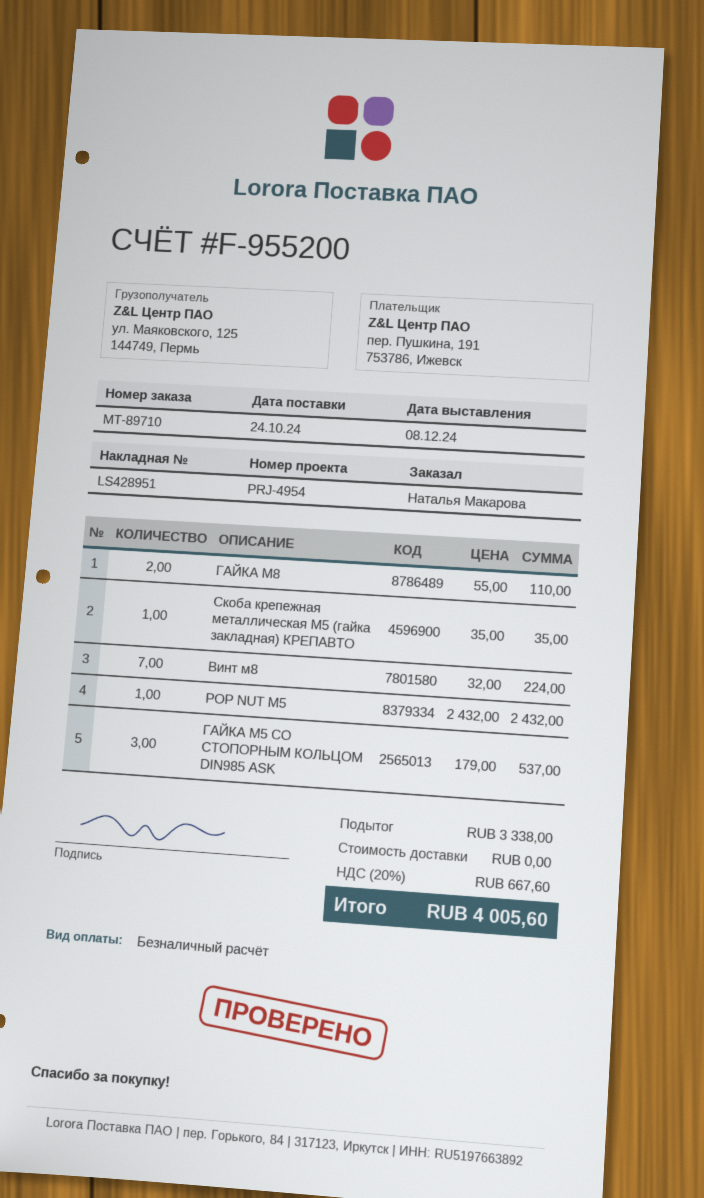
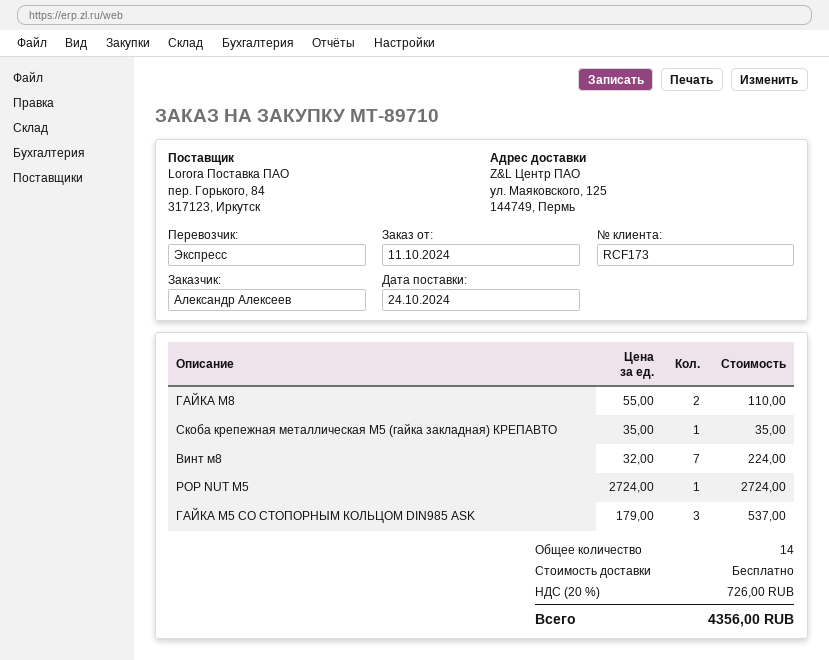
ordered by: Наталья Макарова -> Александр Алексеев
POP NUT M5: 1 x 2432.00 = 2432.00 -> 1 x 2724.00 = 2724.00
tax: 20% = 667.60 -> 20% = 726.00
total: 4005.60 -> 4356.00

